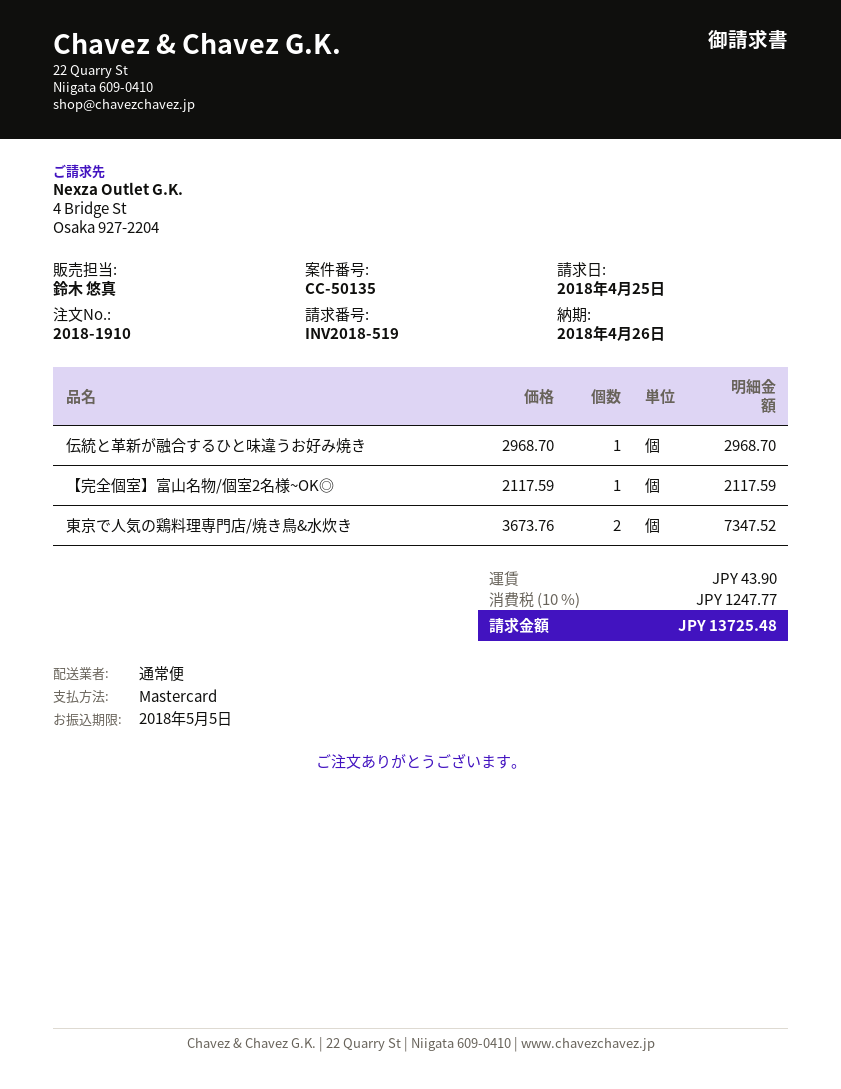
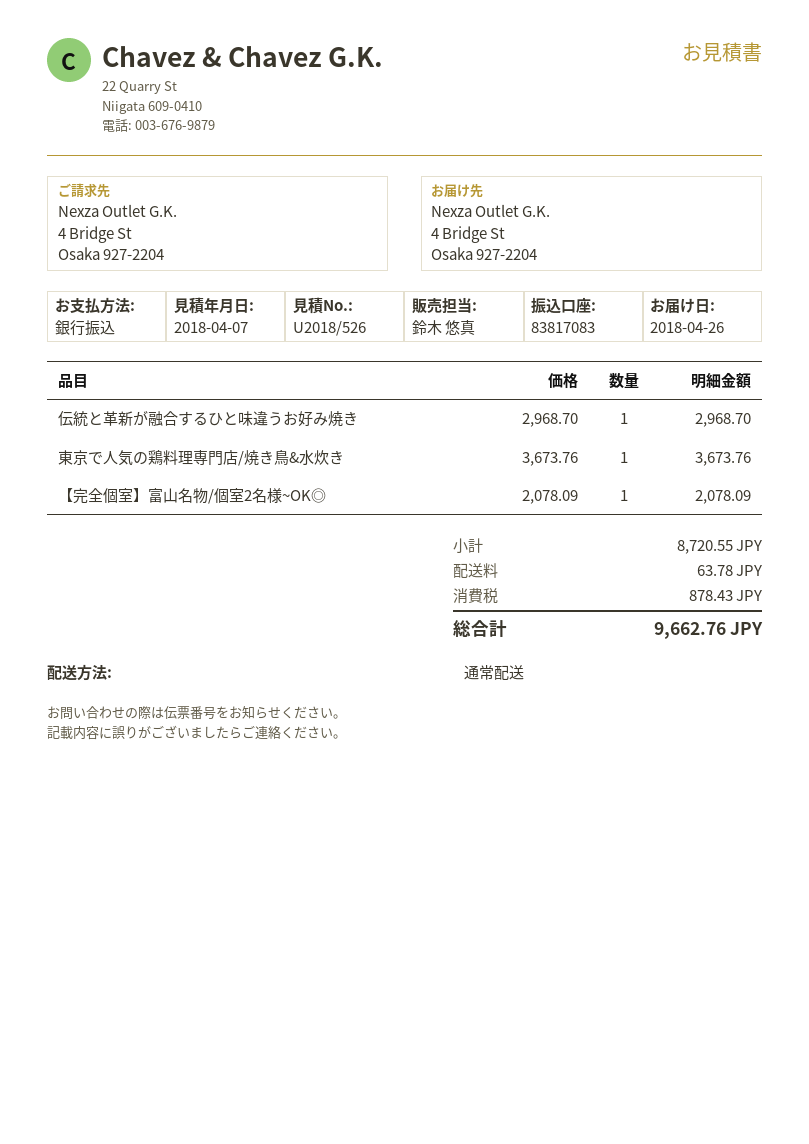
payment method: Mastercard -> bank transfer
【完全個室】富山名物/個室2名様~OK◎: 1 x 2117.59 = 2117.59 -> 1 x 2078.09 = 2078.09
東京で人気の鶏料理専門店/焼き鳥&水炊き: 2 x 3673.76 = 7347.52 -> 1 x 3673.76 = 3673.76
shipping: 43.90 -> 63.78
tax: 1247.77 -> 878.43
total: 13725.48 -> 9662.76

